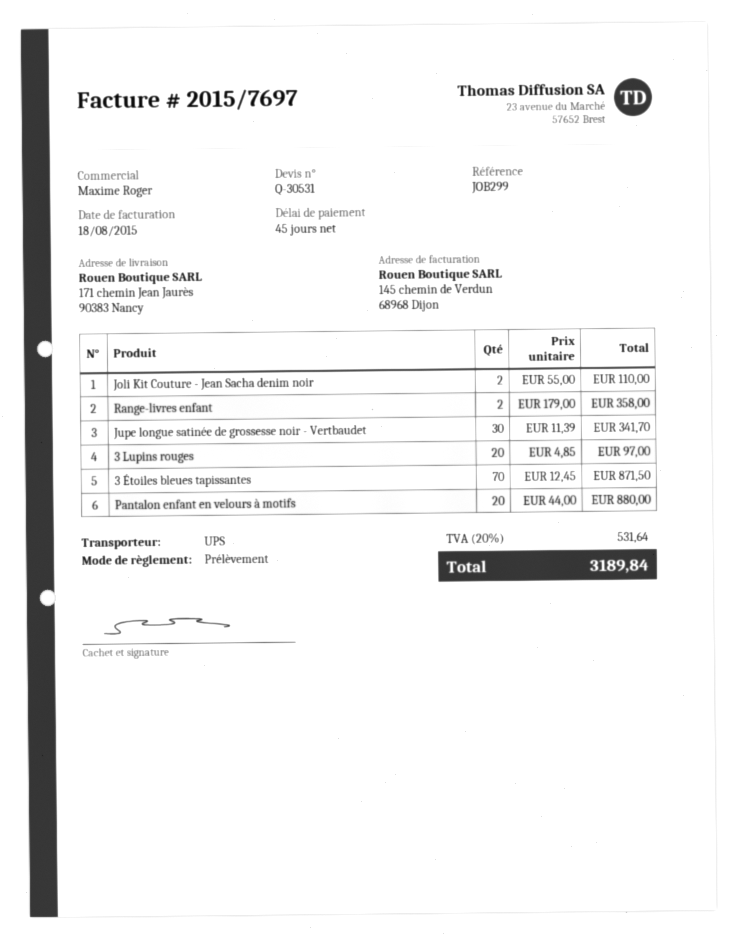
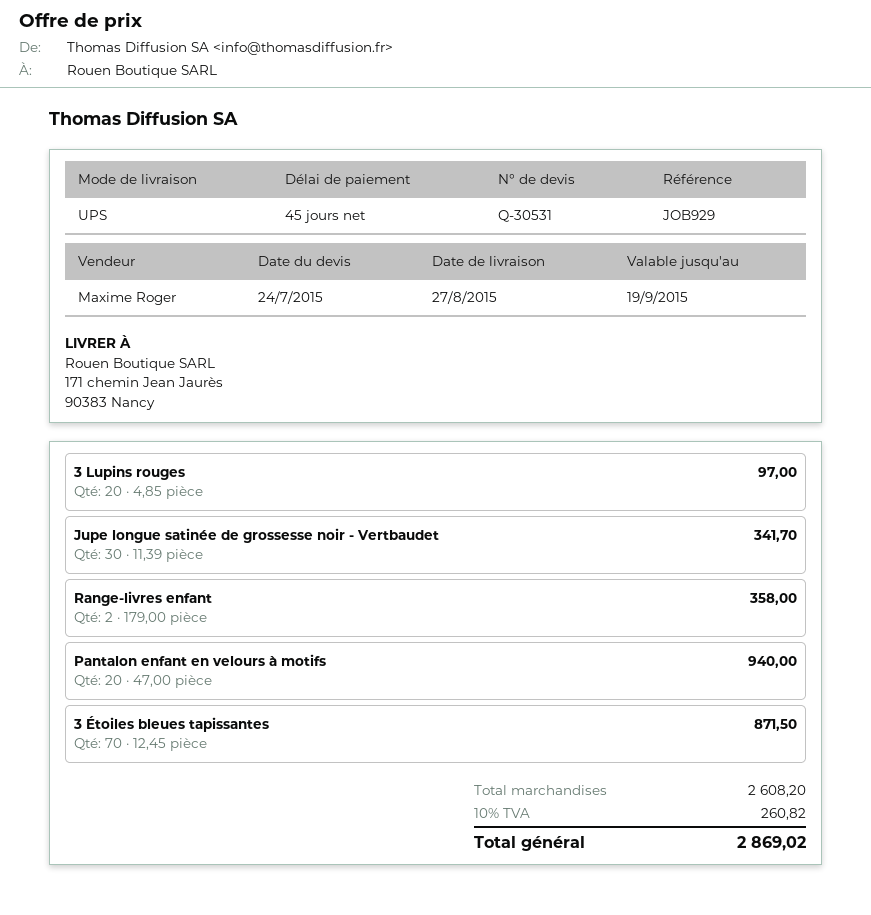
reference: JOB299 -> JOB929
Joli Kit Couture - Jean Sacha denim noir: 2 x 55.00 = 110.00 -> none
Pantalon enfant en velours à motifs: 20 x 44.00 = 880.00 -> 20 x 47.00 = 940.00
tax: 20% = 531.64 -> 10% = 260.82
total: 3189.84 -> 2869.02

